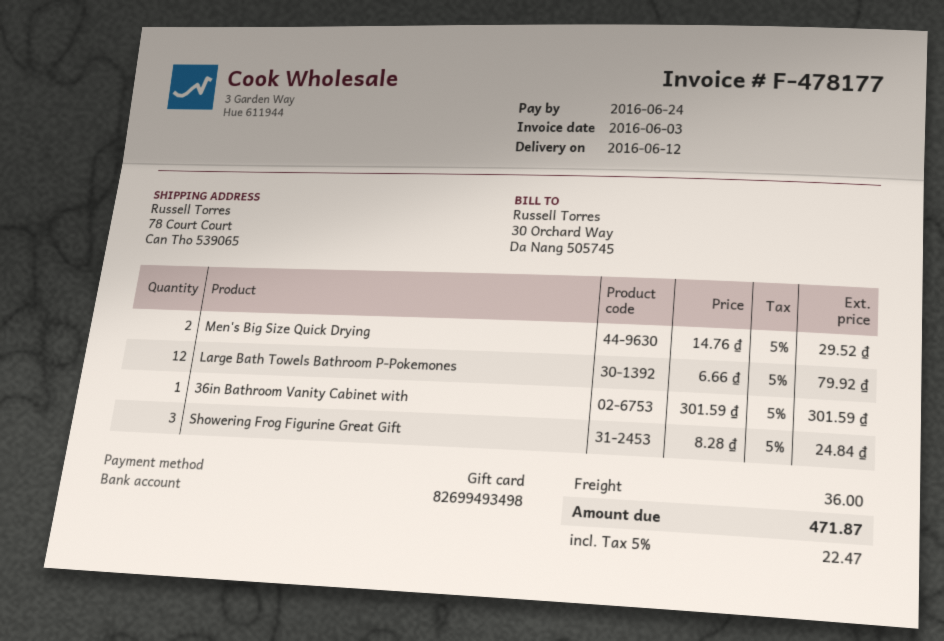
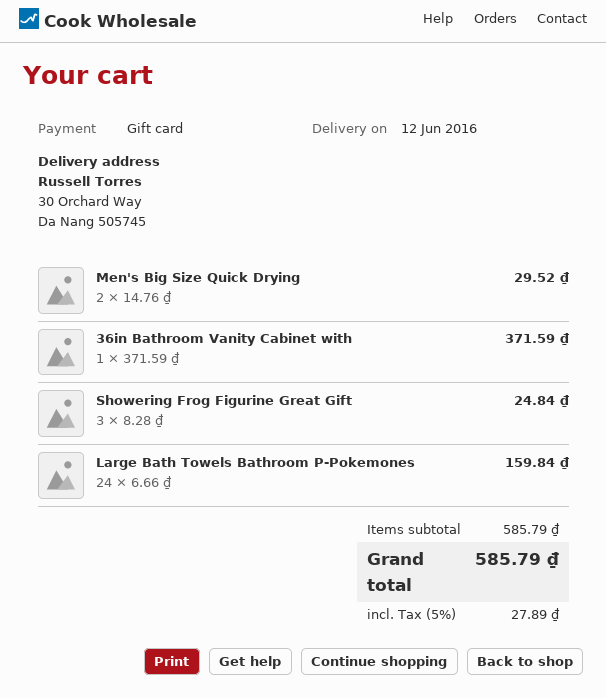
ship to: 78 Court Court, Can Tho 539065 -> 30 Orchard Way, Da Nang 505745
Large Bath Towels Bathroom P-Pokemones: 12 x 6.66 = 79.92 -> 24 x 6.66 = 159.84
36in Bathroom Vanity Cabinet with: 1 x 301.59 = 301.59 -> 1 x 371.59 = 371.59
shipping: 36.00 -> none
tax: 5% = 22.47 -> 5% = 27.89
total: 471.87 -> 585.79

